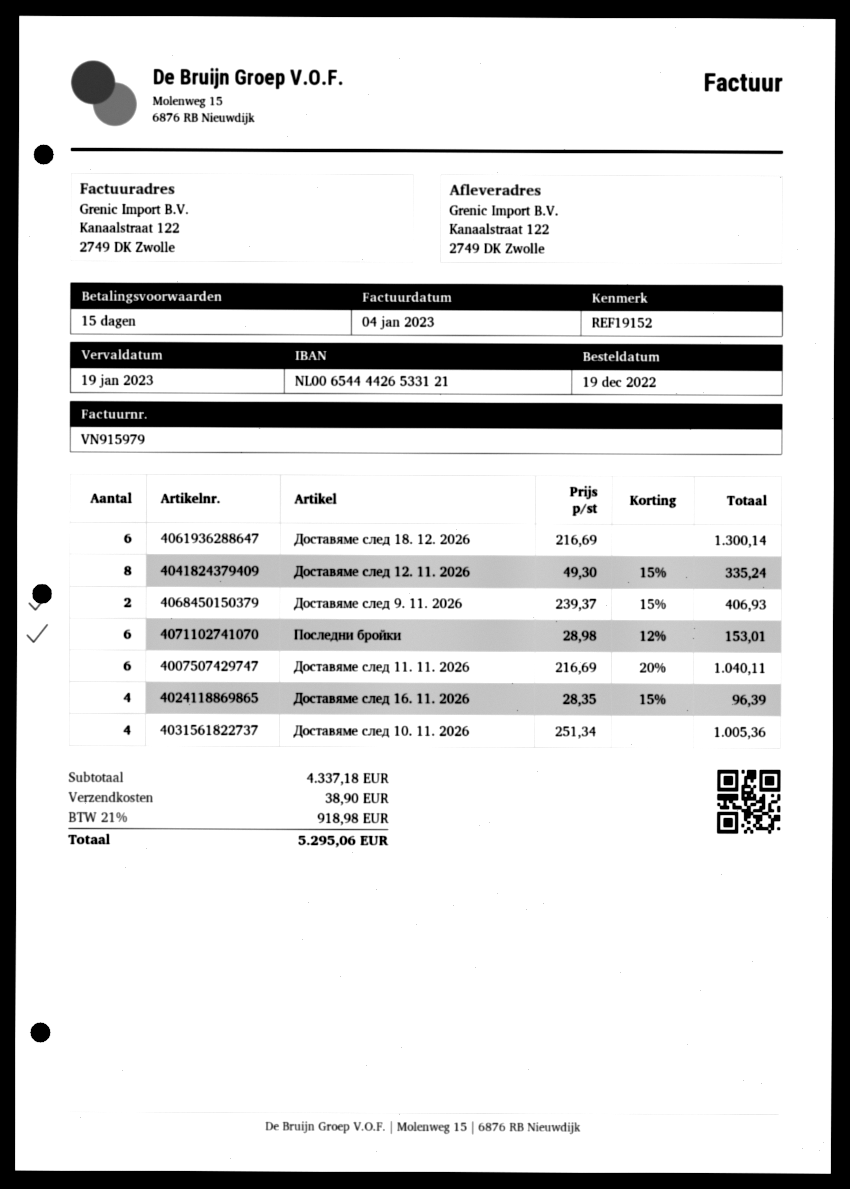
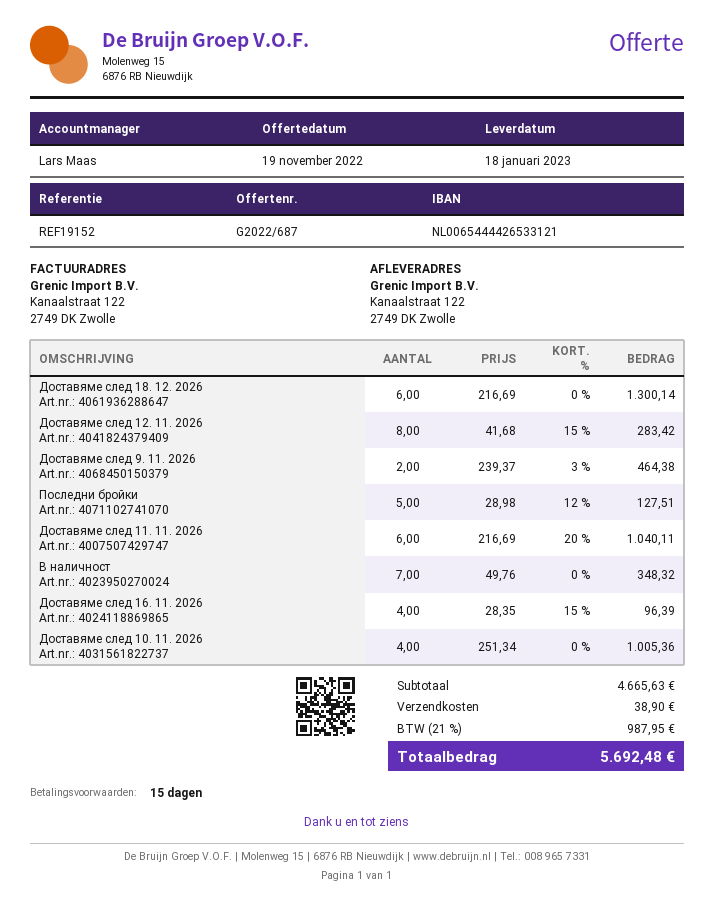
Доставяме след 12. 11. 2026: 8 x 49.30 - 15% = 335.24 -> 8 x 41.68 - 15% = 283.42
Доставяме след 9. 11. 2026: 2 x 239.37 - 15% = 406.93 -> 2 x 239.37 - 3% = 464.38
Последни бройки: 6 x 28.98 - 12% = 153.01 -> 5 x 28.98 - 12% = 127.51
В наличност: none -> 7 x 49.76 = 348.32
subtotal: 4337.18 -> 4665.63
tax: 21% = 918.98 -> 21% = 987.95
total: 5295.06 -> 5692.48

